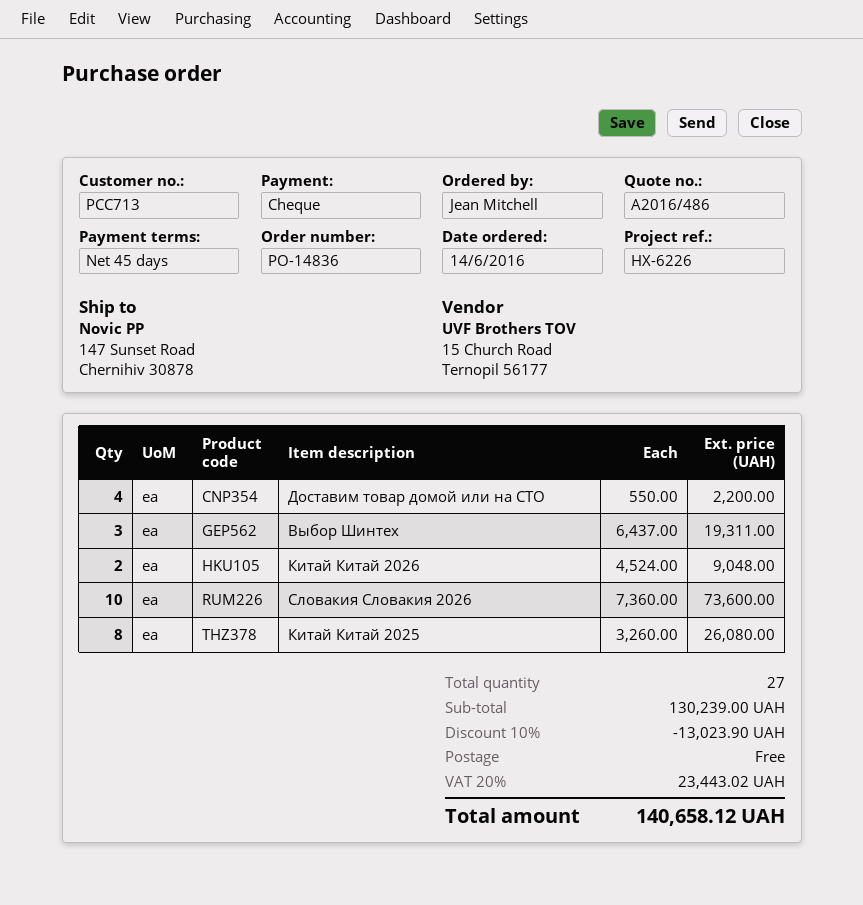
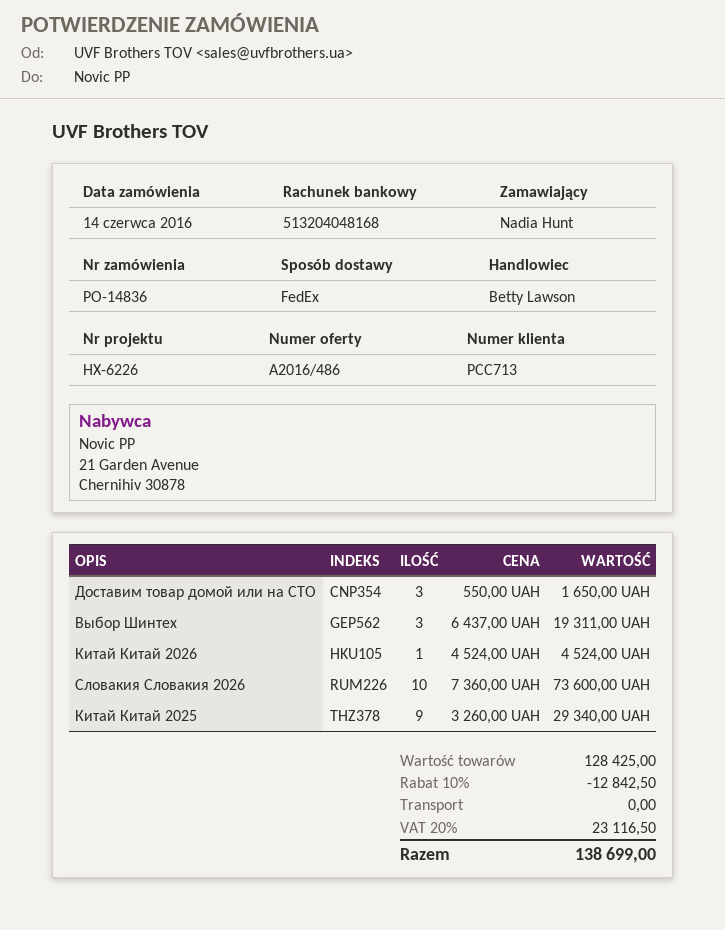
ordered by: Jean Mitchell -> Nadia Hunt
Доставим товар домой или на СТО: 4 x 550.00 = 2200.00 -> 3 x 550.00 = 1650.00
Китай Китай 2026: 2 x 4524.00 = 9048.00 -> 1 x 4524.00 = 4524.00
Китай Китай 2025: 8 x 3260.00 = 26080.00 -> 9 x 3260.00 = 29340.00
subtotal: 130239.00 -> 128425.00
discount: 10% = 13023.90 -> 10% = 12842.50
tax: 20% = 23443.02 -> 20% = 23116.50
total: 140658.12 -> 138699.00

